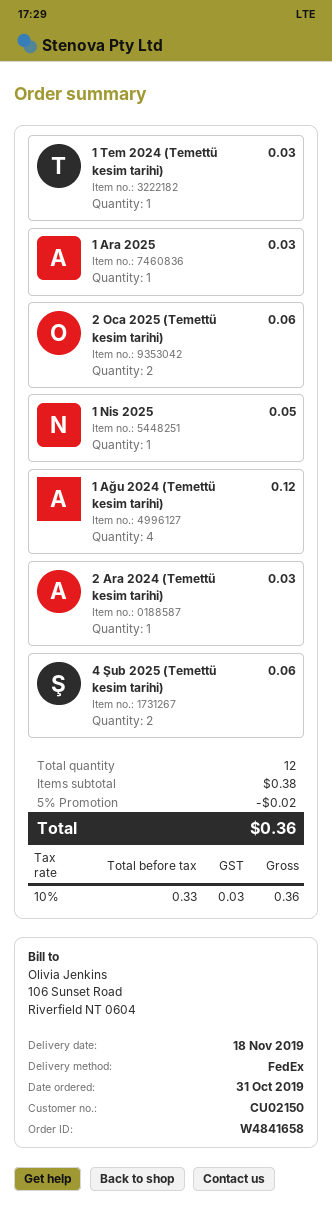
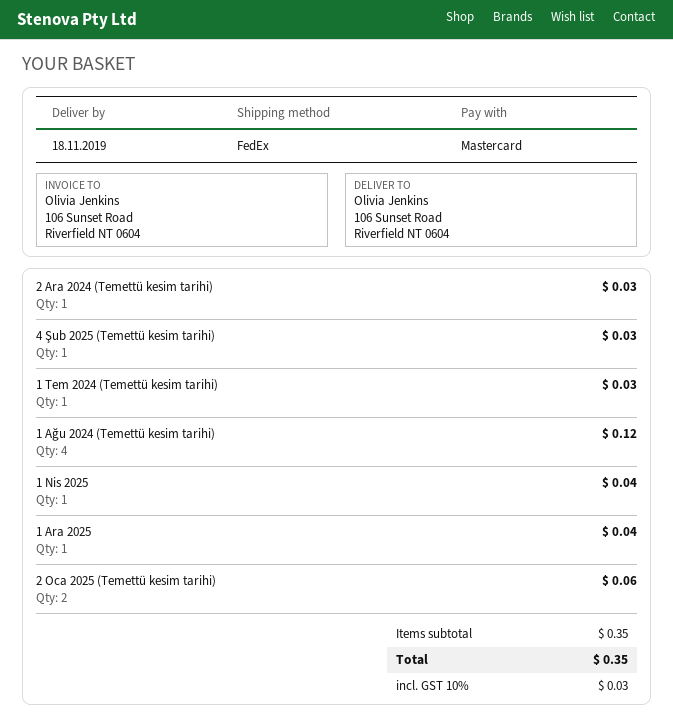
1 Ara 2025: 1 for 0.03 -> 1 for 0.04
1 Nis 2025: 1 for 0.05 -> 1 for 0.04
4 Şub 2025 (Temettü kesim tarihi): 2 for 0.06 -> 1 for 0.03
subtotal: 0.38 -> 0.35
discount: 5% = 0.02 -> none
total: 0.36 -> 0.35

